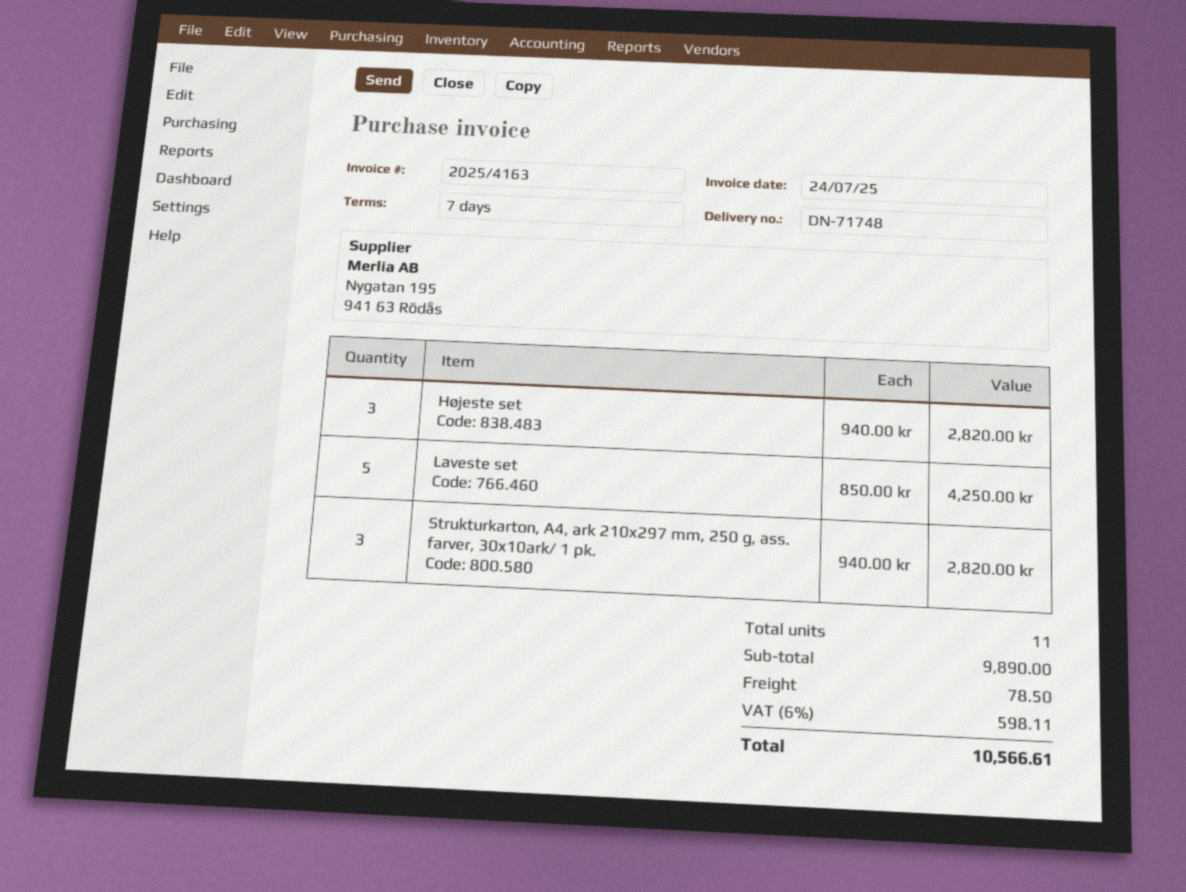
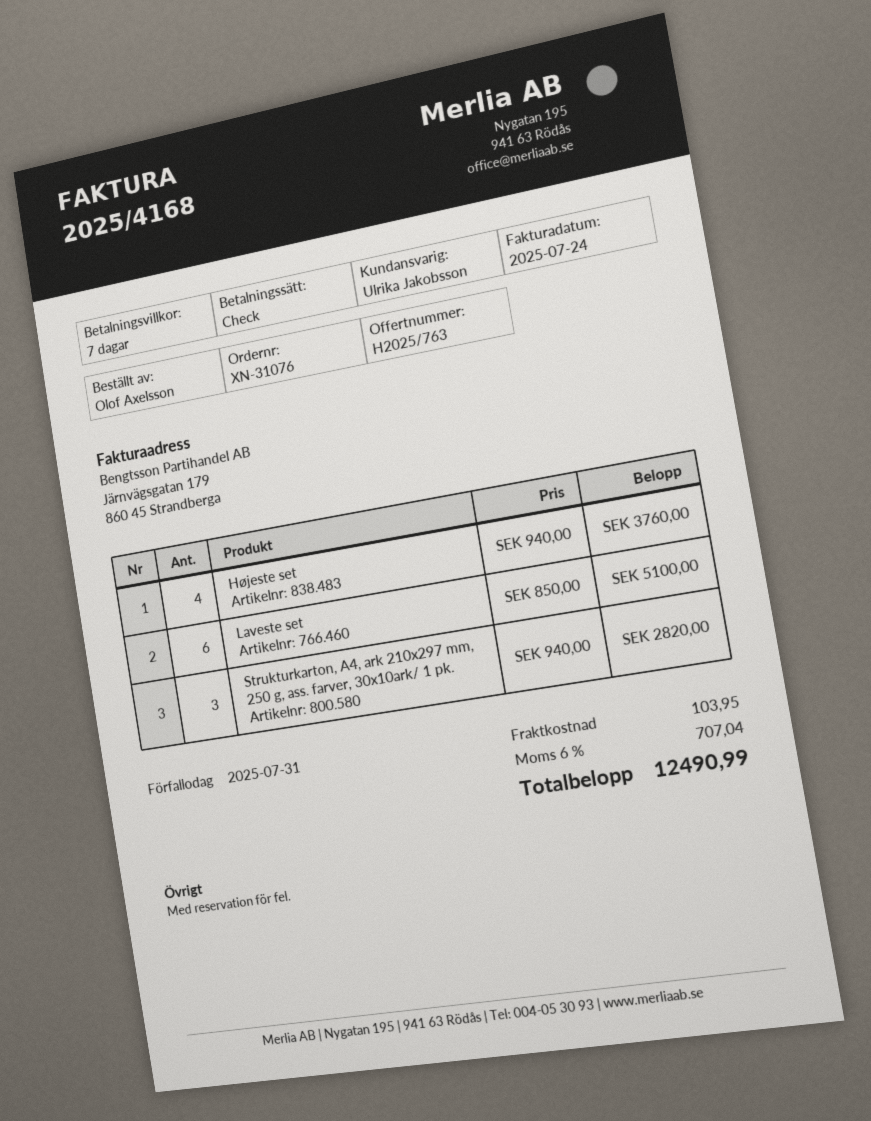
invoice number: 2025/4163 -> 2025/4168
Højeste set: 3 x 940.00 = 2820.00 -> 4 x 940.00 = 3760.00
Laveste set: 5 x 850.00 = 4250.00 -> 6 x 850.00 = 5100.00
shipping: 78.50 -> 103.95
tax: 6% = 598.11 -> 6% = 707.04
total: 10566.61 -> 12490.99

